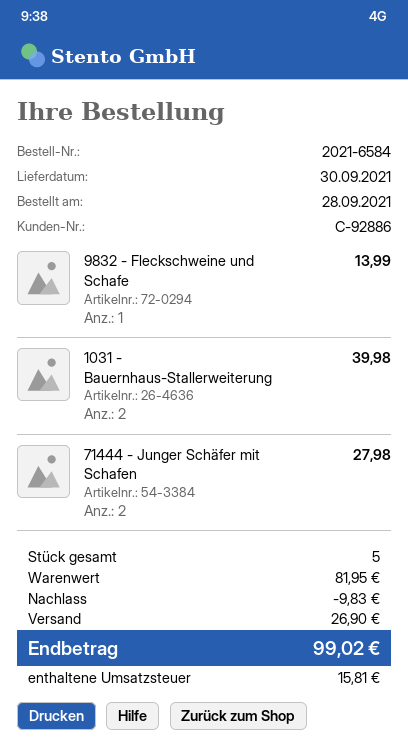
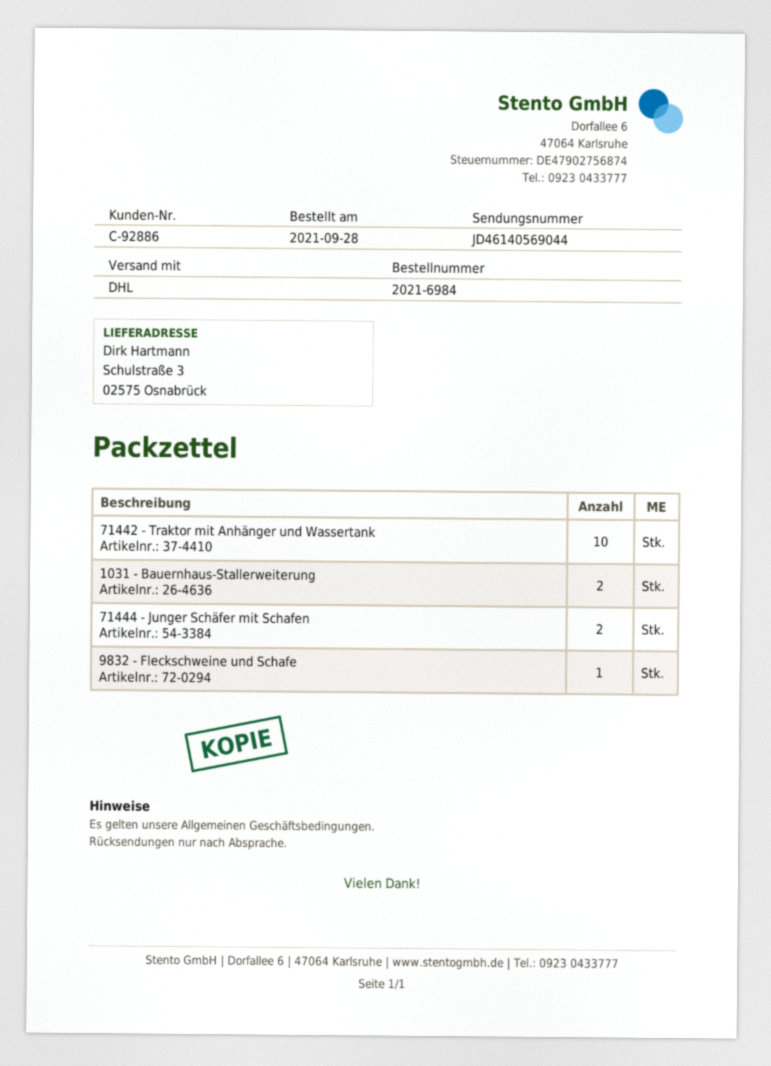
order number: 2021-6584 -> 2021-6984
71442 - Traktor mit Anhänger und Wassertank: none -> 10

